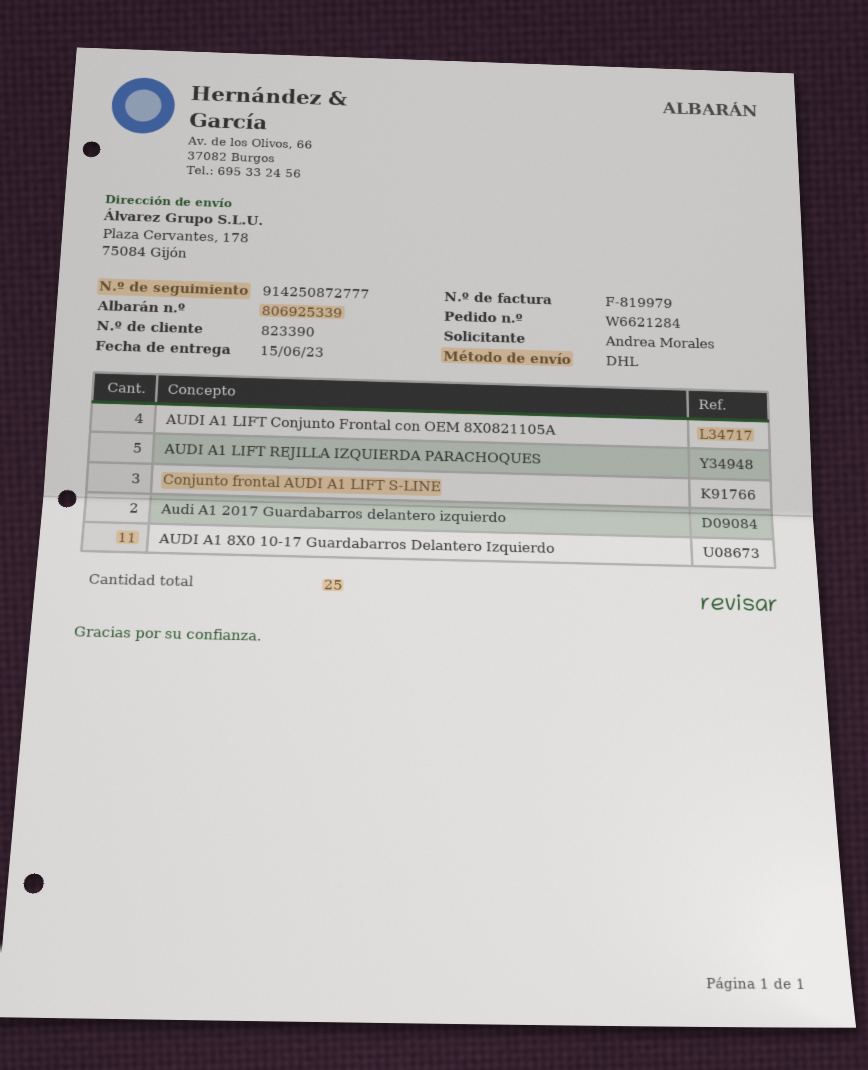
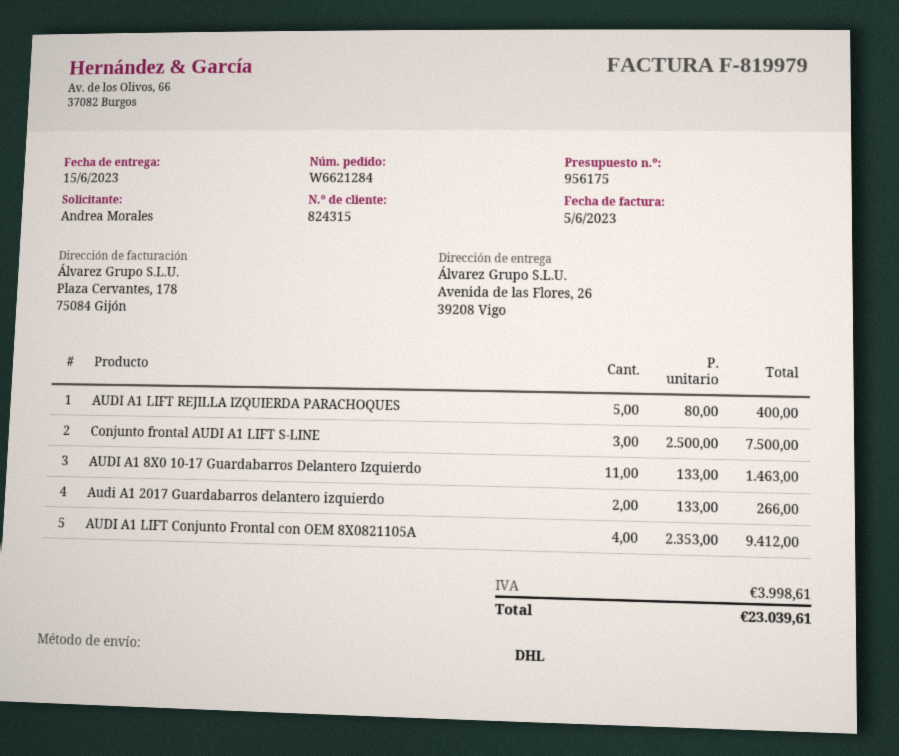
customer number: 823390 -> 824315
ship to: Plaza Cervantes, 178, 75084 Gijón -> Avenida de las Flores, 26, 39208 Vigo

